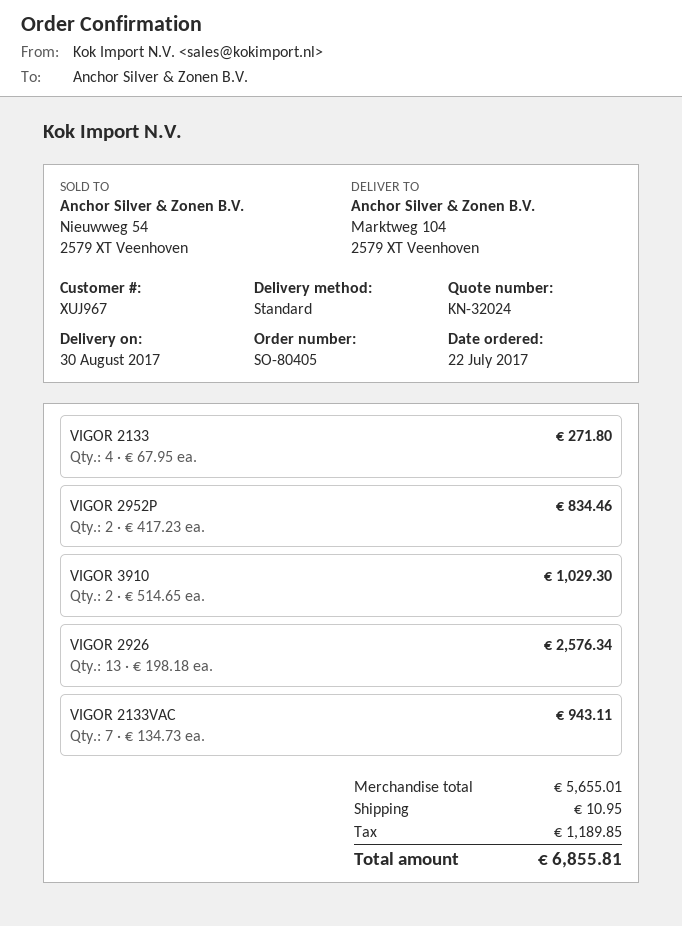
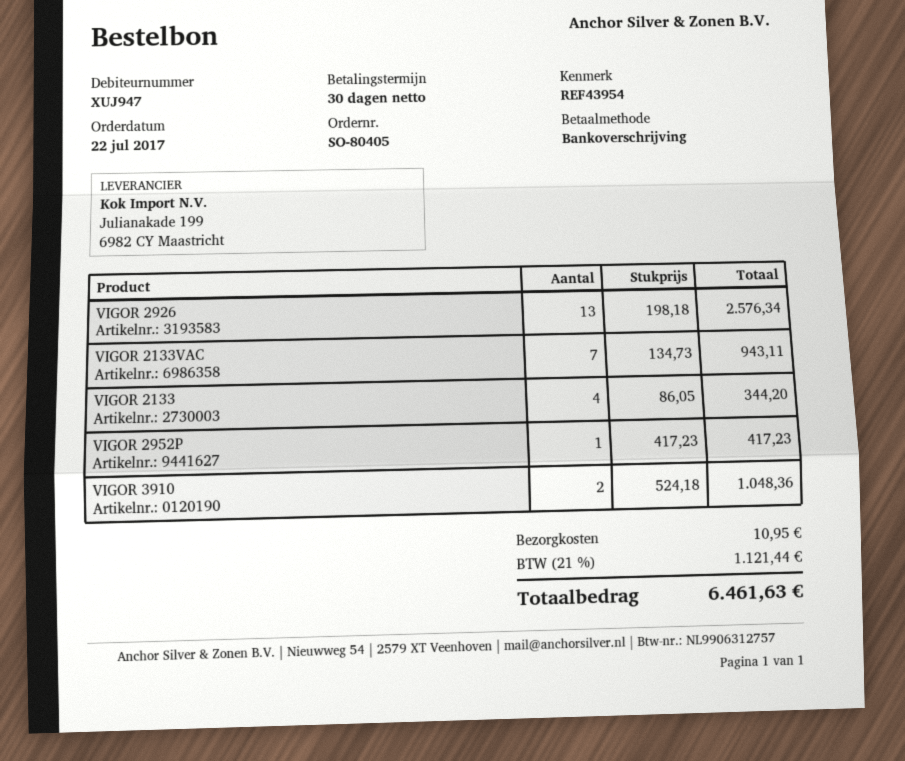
customer number: XUJ967 -> XUJ947
VIGOR 2133: 4 x 67.95 = 271.80 -> 4 x 86.05 = 344.20
VIGOR 2952P: 2 x 417.23 = 834.46 -> 1 x 417.23 = 417.23
VIGOR 3910: 2 x 514.65 = 1029.30 -> 2 x 524.18 = 1048.36
tax: 1189.85 -> 1121.44
total: 6855.81 -> 6461.63

